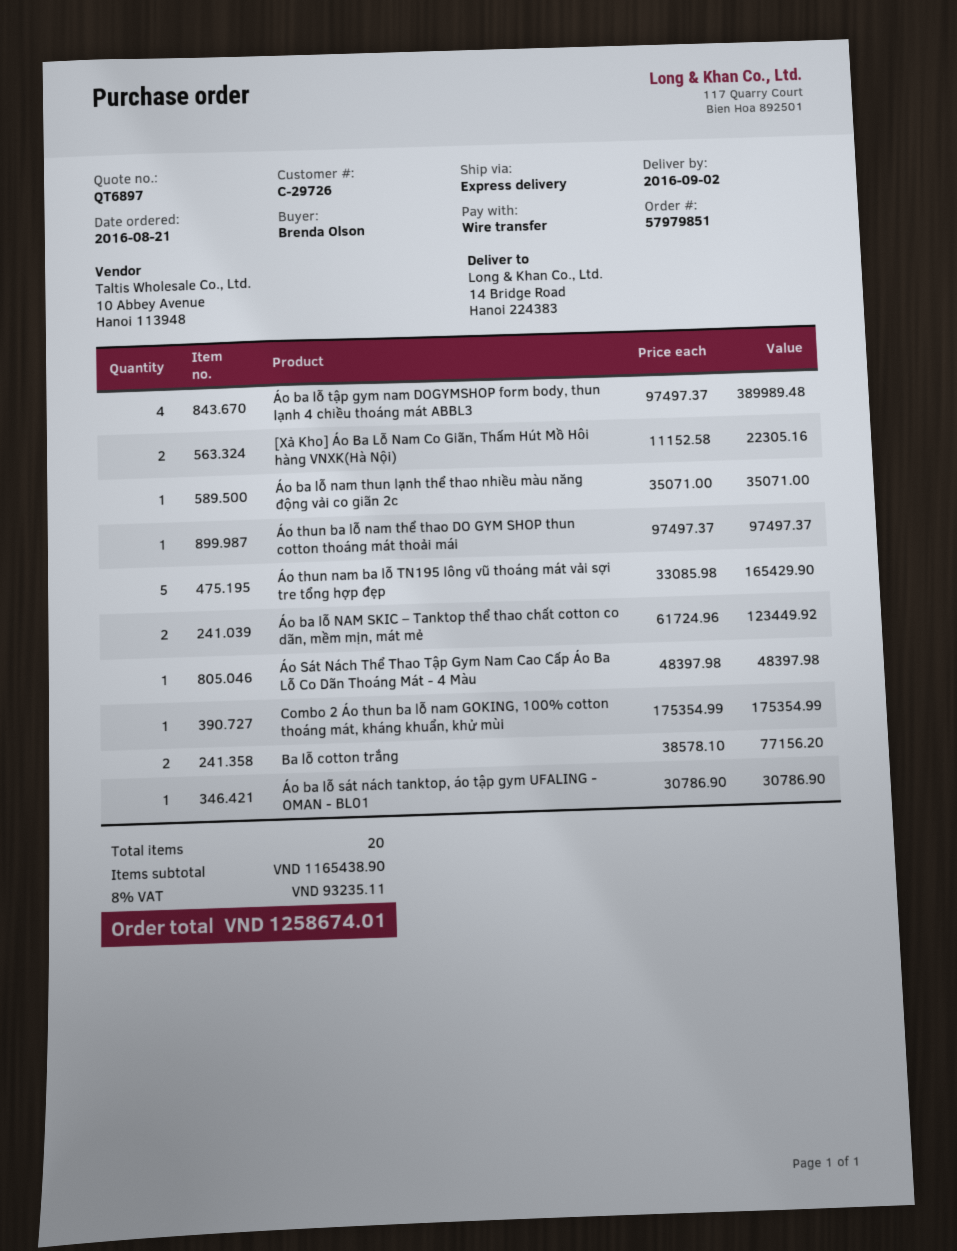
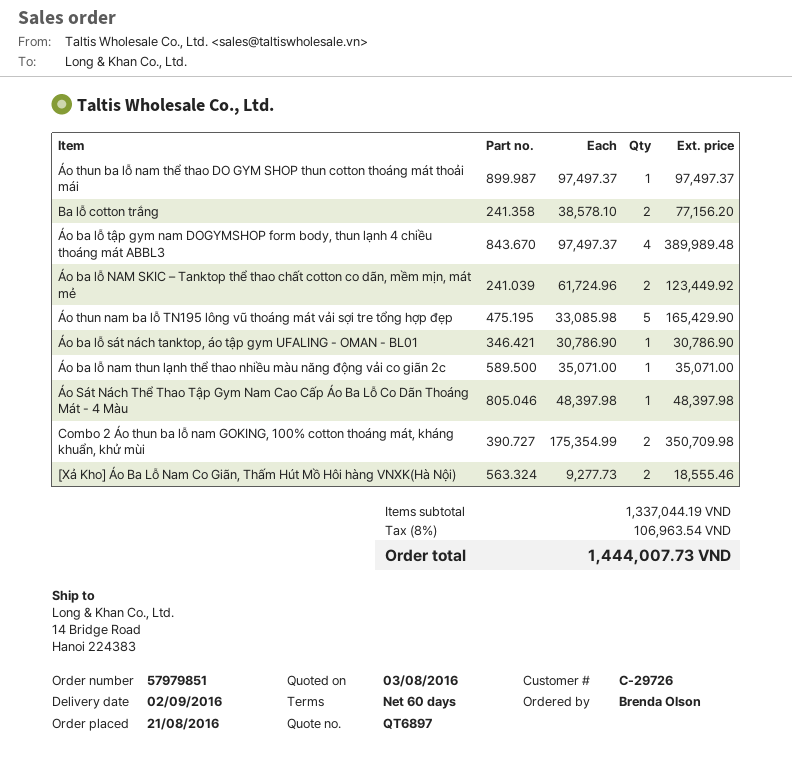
[Xả Kho] Áo Ba Lỗ Nam Co Giãn, Thấm Hút Mồ Hôi hàng VNXK(Hà Nội): 2 x 11152.58 = 22305.16 -> 2 x 9277.73 = 18555.46
Combo 2 Áo thun ba lỗ nam GOKING, 100% cotton thoáng mát, kháng khuẩn, khử mùi: 1 x 175354.99 = 175354.99 -> 2 x 175354.99 = 350709.98
subtotal: 1165438.90 -> 1337044.19
tax: 8% = 93235.11 -> 8% = 106963.54
total: 1258674.01 -> 1444007.73

